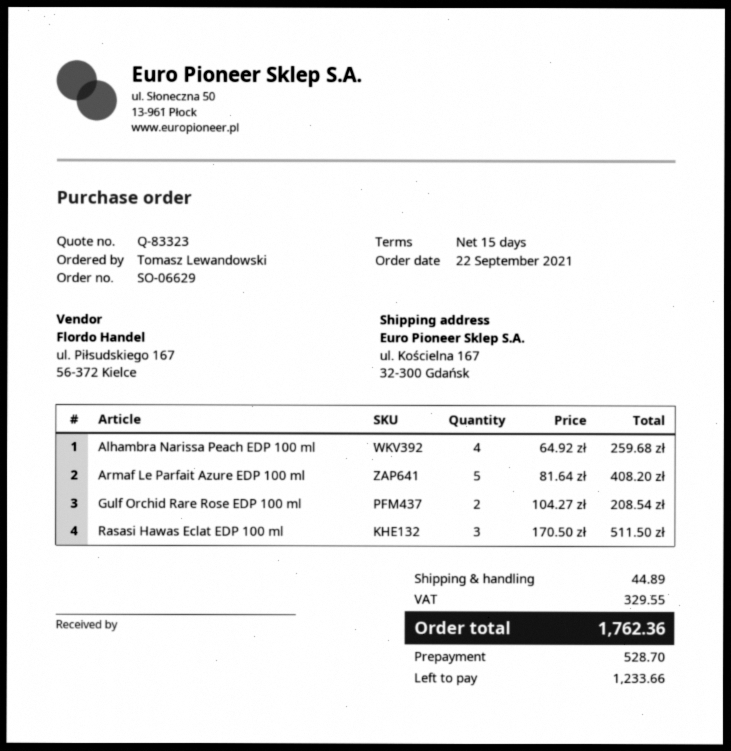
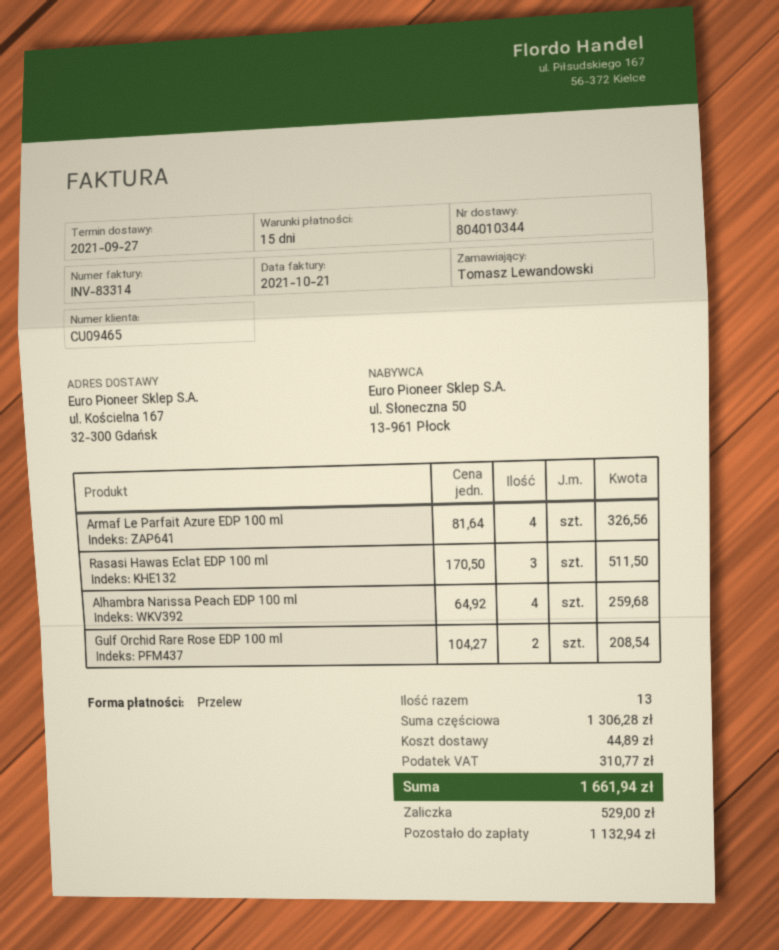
Armaf Le Parfait Azure EDP 100 ml: 5 x 81.64 = 408.20 -> 4 x 81.64 = 326.56
tax: 329.55 -> 310.77
total: 1762.36 -> 1661.94
deposit: 528.70 -> 529.00
balance: 1233.66 -> 1132.94

